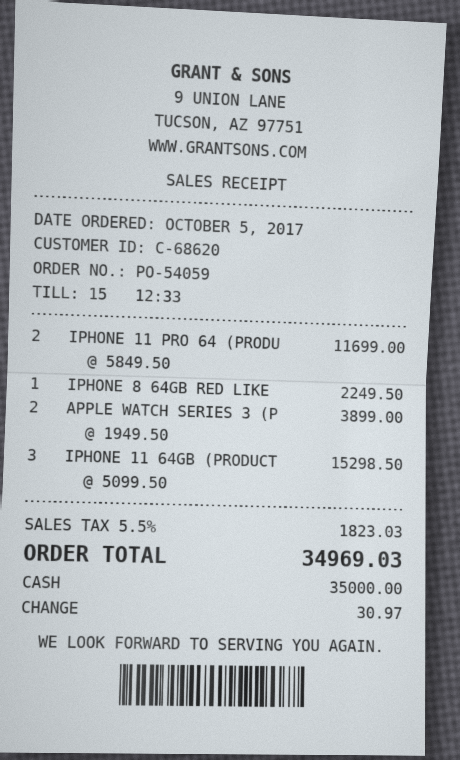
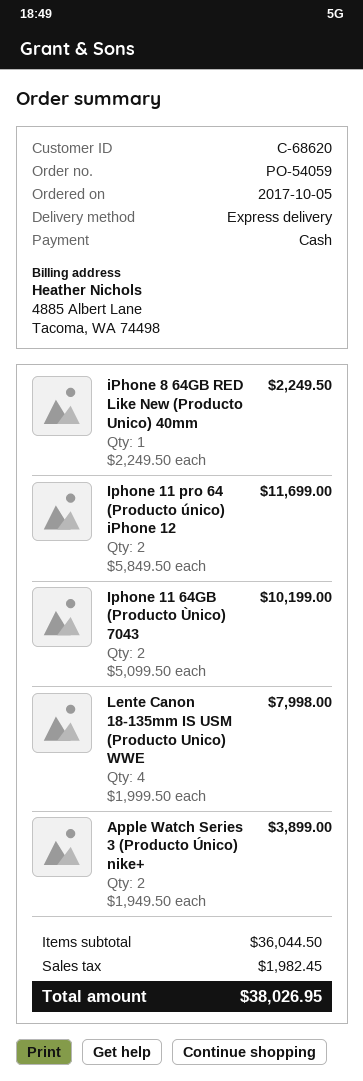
IPHONE 11 64GB (PRODUCT: 3 x 5099.50 = 15298.50 -> 2 x 5099.50 = 10199.00
Lente Canon 18-135mm IS USM (Producto Unico) WWE: none -> 4 x 1999.50 = 7998.00
tax: 1823.03 -> 1982.45
total: 34969.03 -> 38026.95

